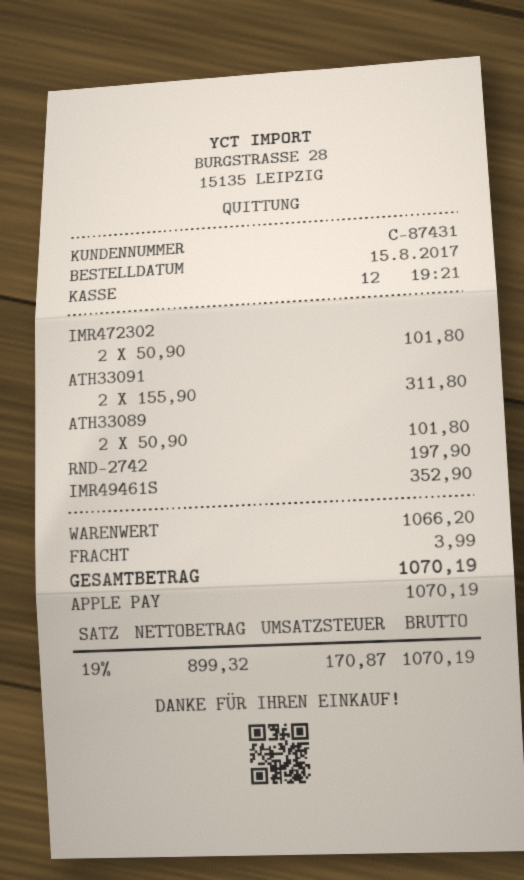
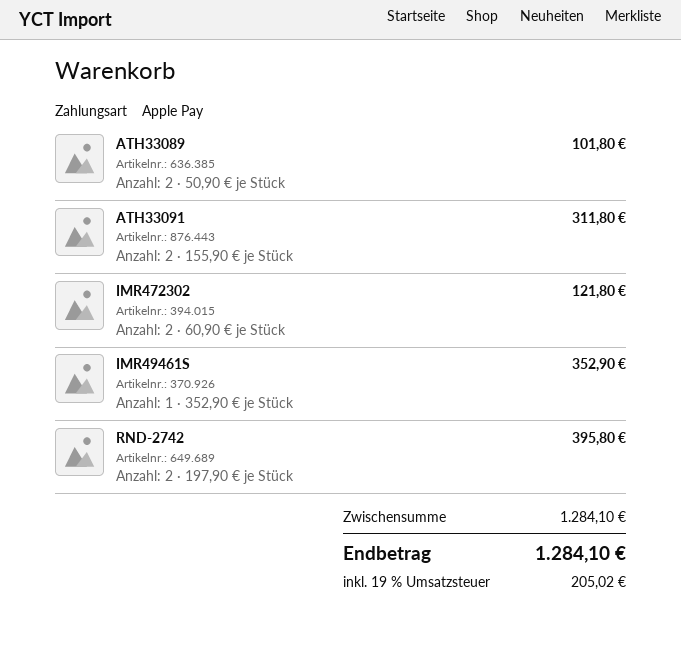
IMR472302: 2 x 50.90 = 101.80 -> 2 x 60.90 = 121.80
RND-2742: 1 x 197.90 = 197.90 -> 2 x 197.90 = 395.80
subtotal: 1066.20 -> 1284.10
shipping: 3.99 -> none
tax: 19% = 170.87 -> 19% = 205.02
total: 1070.19 -> 1284.10

